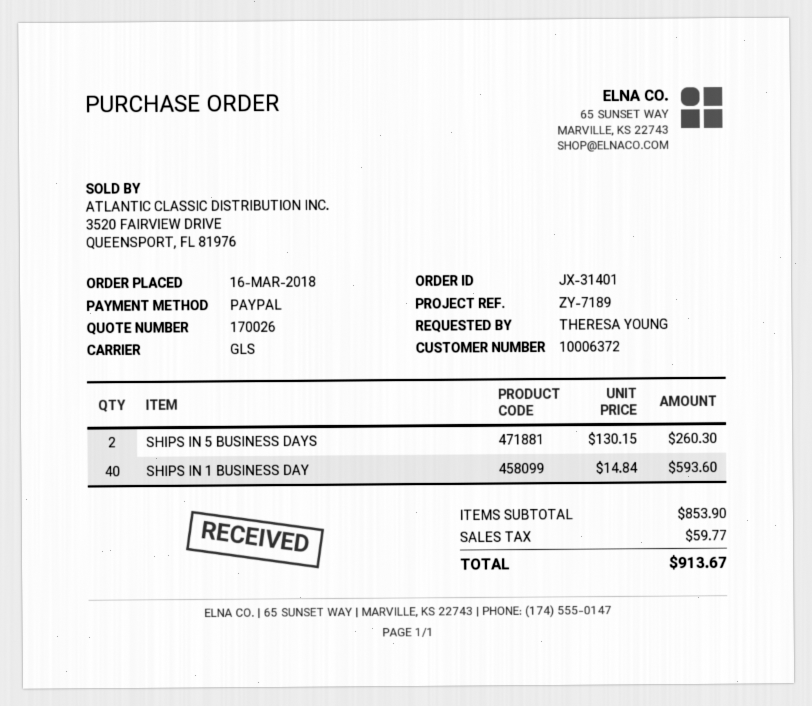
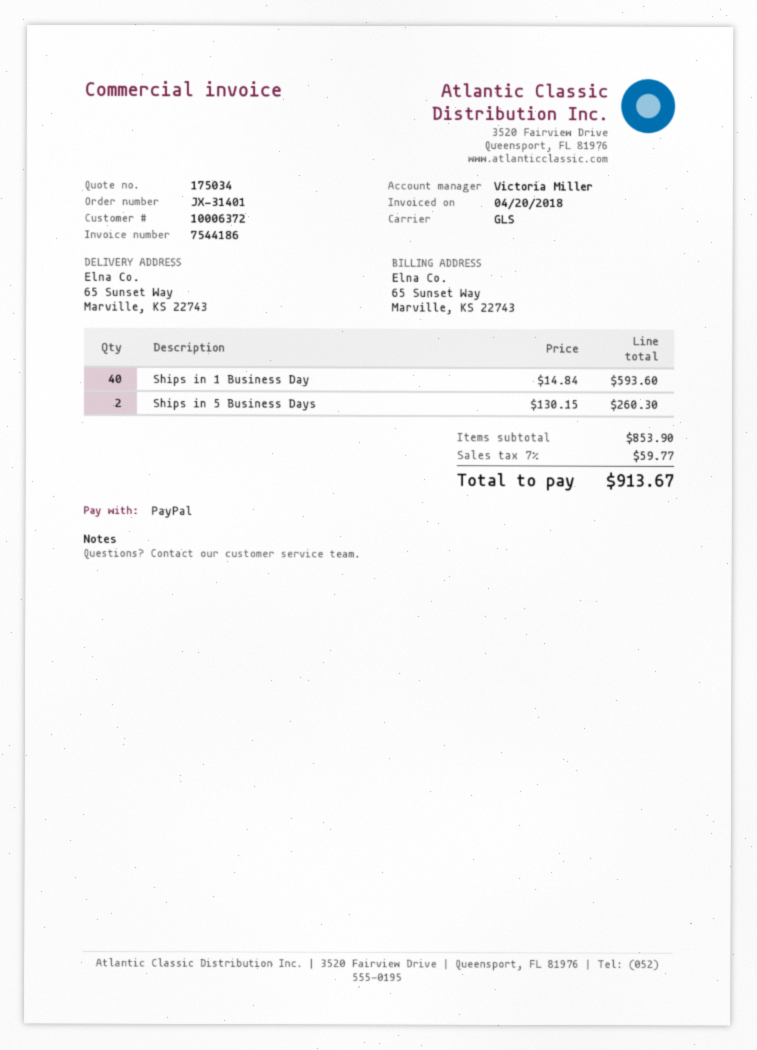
quote number: 170026 -> 175034

